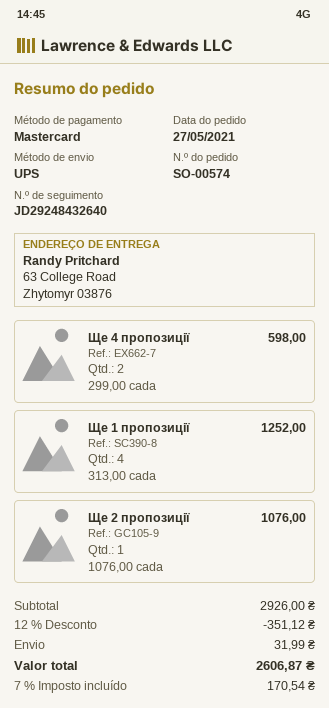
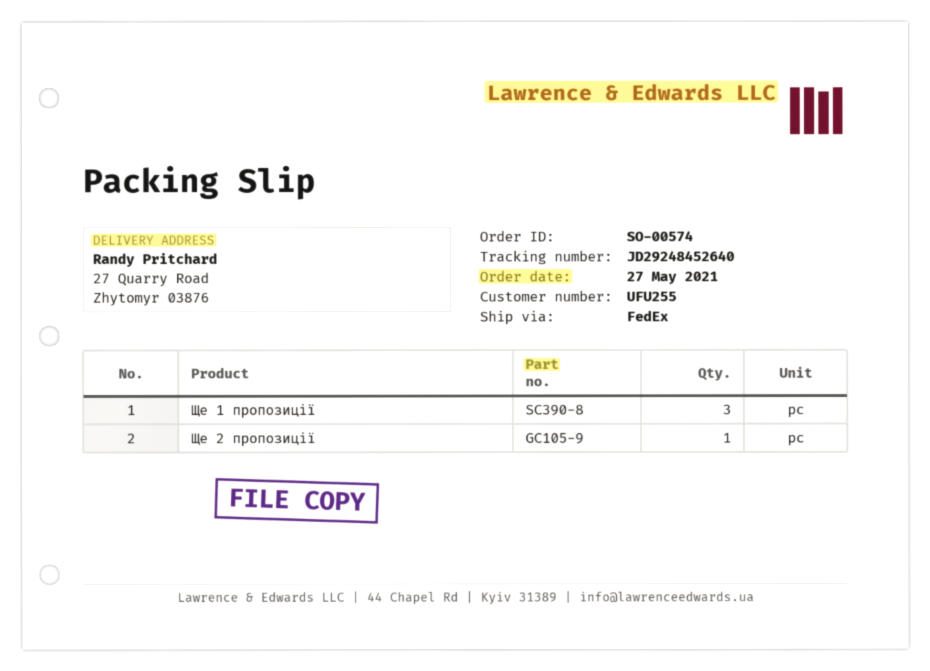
shipping method: UPS -> FedEx
tracking number: JD29248432640 -> JD29248452640
ship to: 63 College Road, Zhytomyr 03876 -> 27 Quarry Road, Zhytomyr 03876
Ще 4 пропозиції: 2 -> none
Ще 1 пропозиції: 4 -> 3

